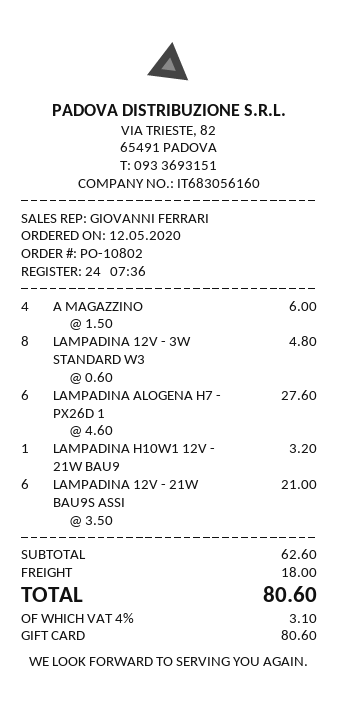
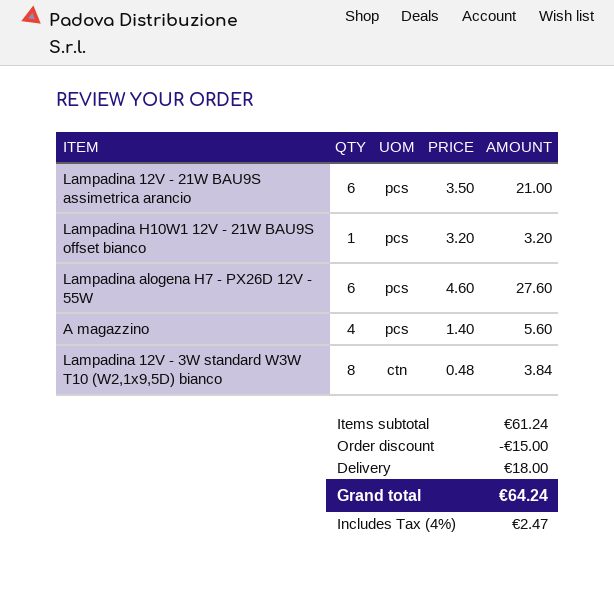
A MAGAZZINO: 4 x 1.50 = 6.00 -> 4 x 1.40 = 5.60
LAMPADINA 12V - 3W STANDARD W3: 8 x 0.60 = 4.80 -> 8 x 0.48 = 3.84
subtotal: 62.60 -> 61.24
discount: none -> 15.00
tax: 4% = 3.10 -> 4% = 2.47
total: 80.60 -> 64.24

